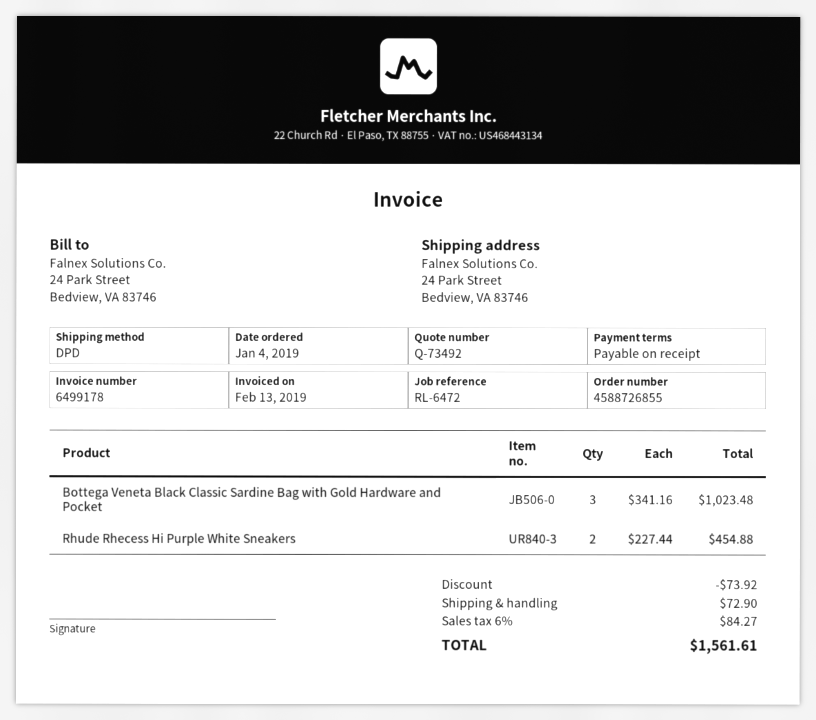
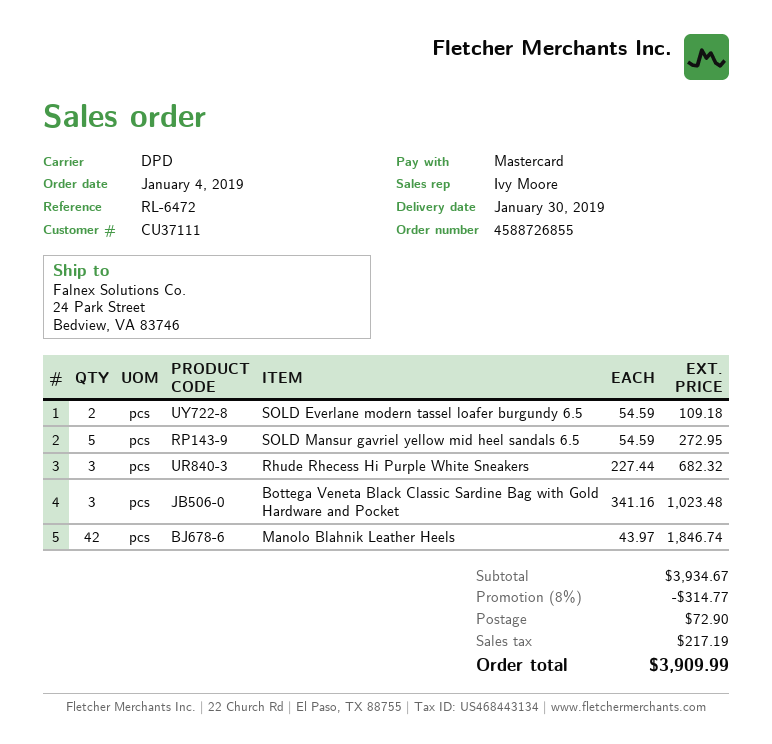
Rhude Rhecess Hi Purple White Sneakers: 2 x 227.44 = 454.88 -> 3 x 227.44 = 682.32
SOLD Everlane modern tassel loafer burgundy 6.5: none -> 2 x 54.59 = 109.18
SOLD Mansur gavriel yellow mid heel sandals 6.5: none -> 5 x 54.59 = 272.95
Manolo Blahnik Leather Heels: none -> 42 x 43.97 = 1846.74
discount: 73.92 -> 314.77
tax: 84.27 -> 217.19
total: 1561.61 -> 3909.99

